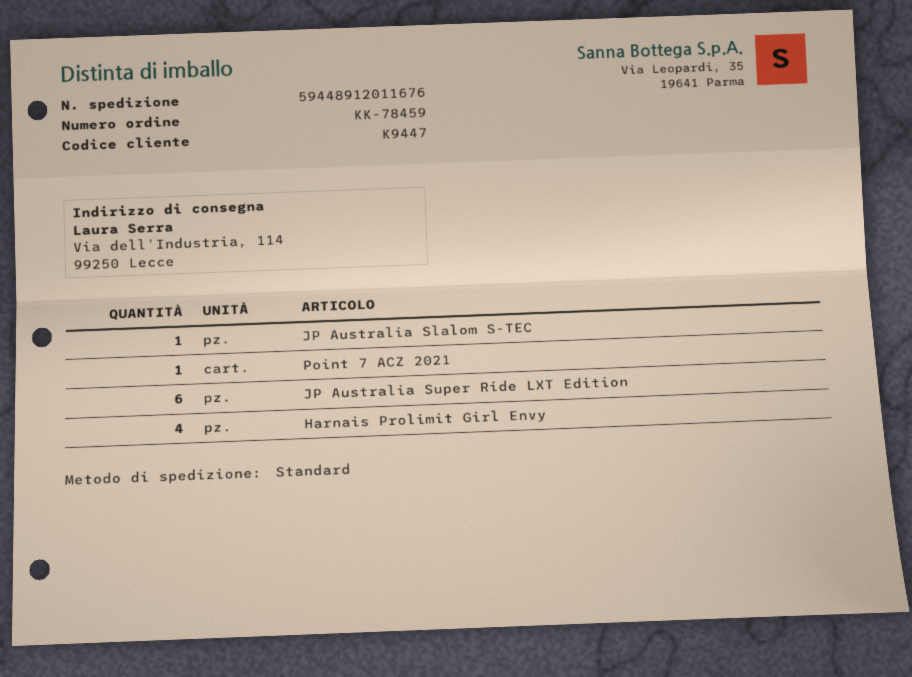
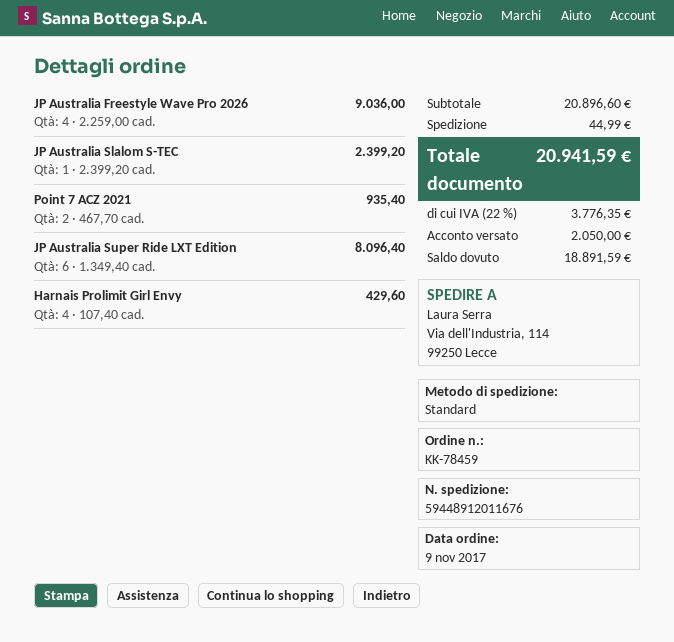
Point 7 ACZ 2021: 1 -> 2
JP Australia Freestyle Wave Pro 2026: none -> 4

